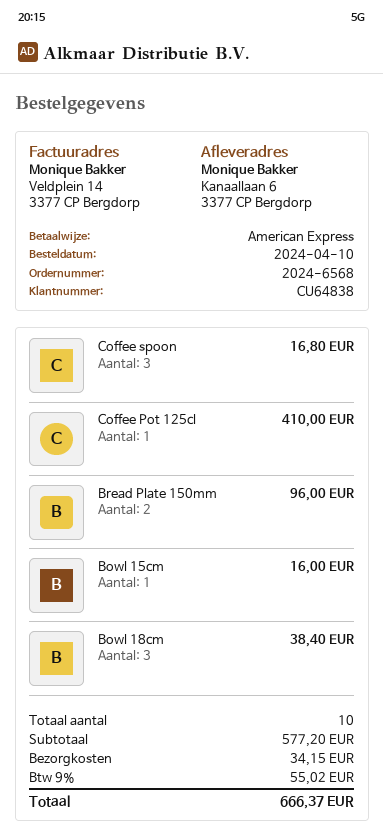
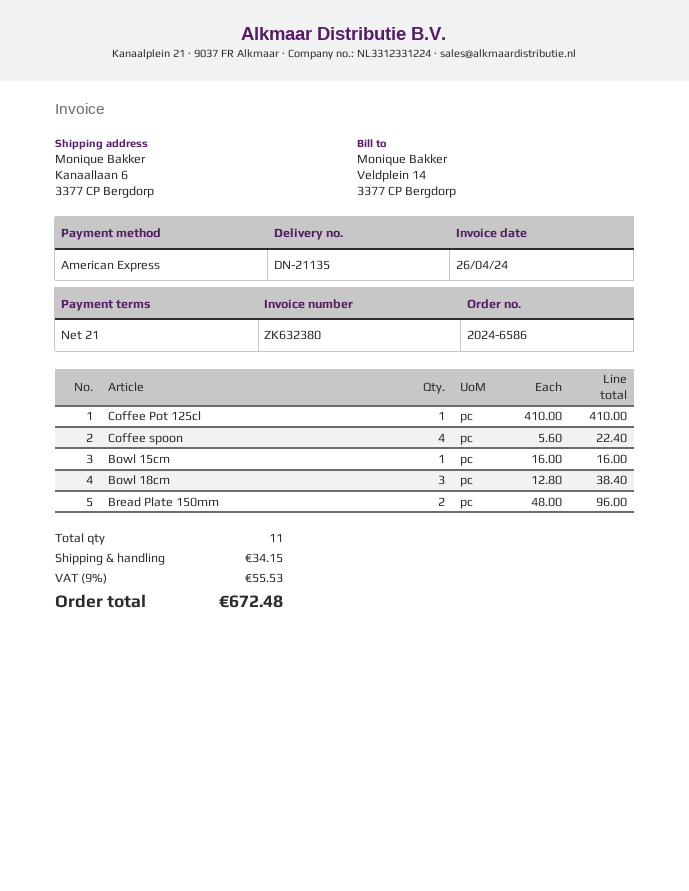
order number: 2024-6568 -> 2024-6586
Coffee spoon: 3 for 16.80 -> 4 for 22.40
total quantity: 10 -> 11
tax: 9% = 55.02 -> 9% = 55.53
total: 666.37 -> 672.48

